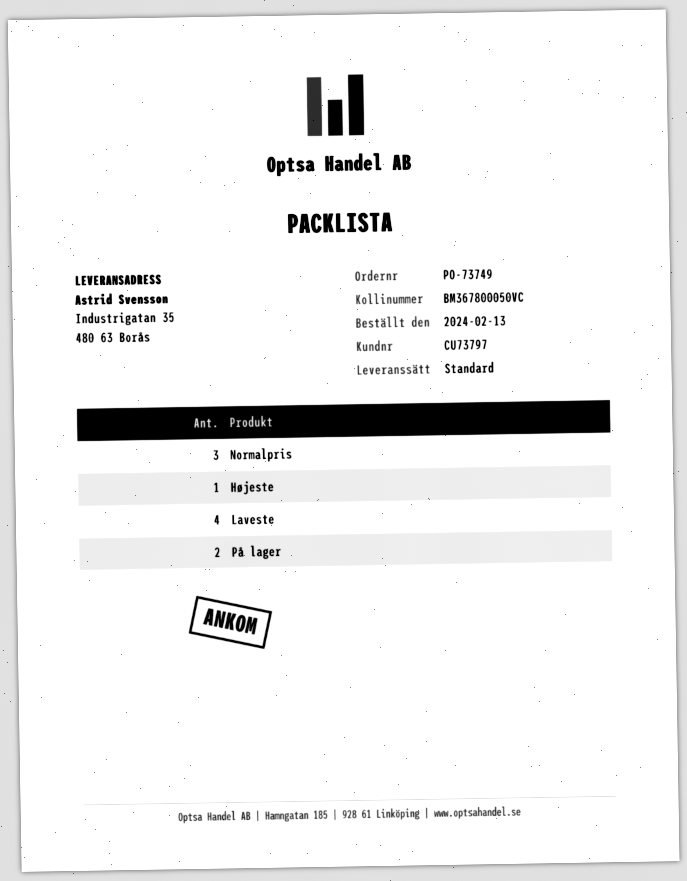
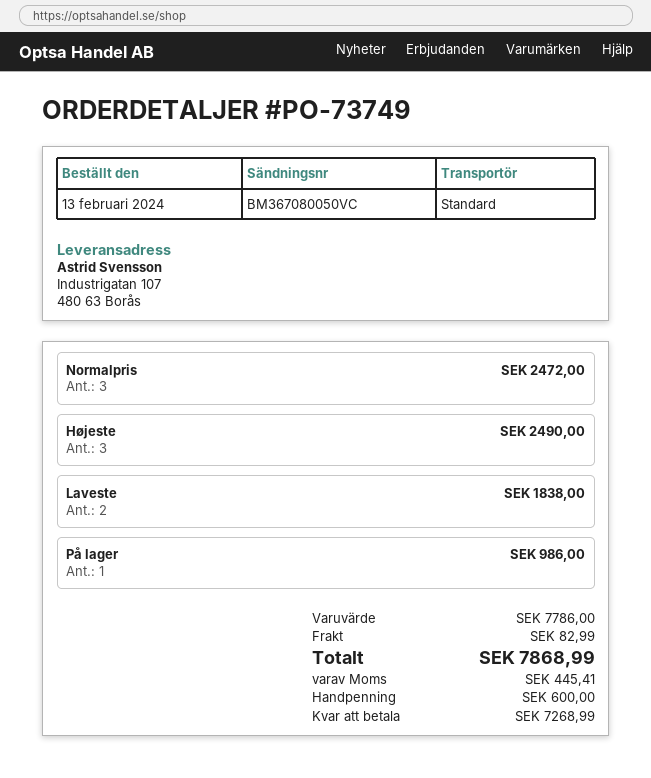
tracking number: BM367800050VC -> BM367080050VC
ship to: Industrigatan 35, 480 63 Borås -> Industrigatan 107, 480 63 Borås
Højeste: 1 -> 3
Laveste: 4 -> 2
På lager: 2 -> 1

